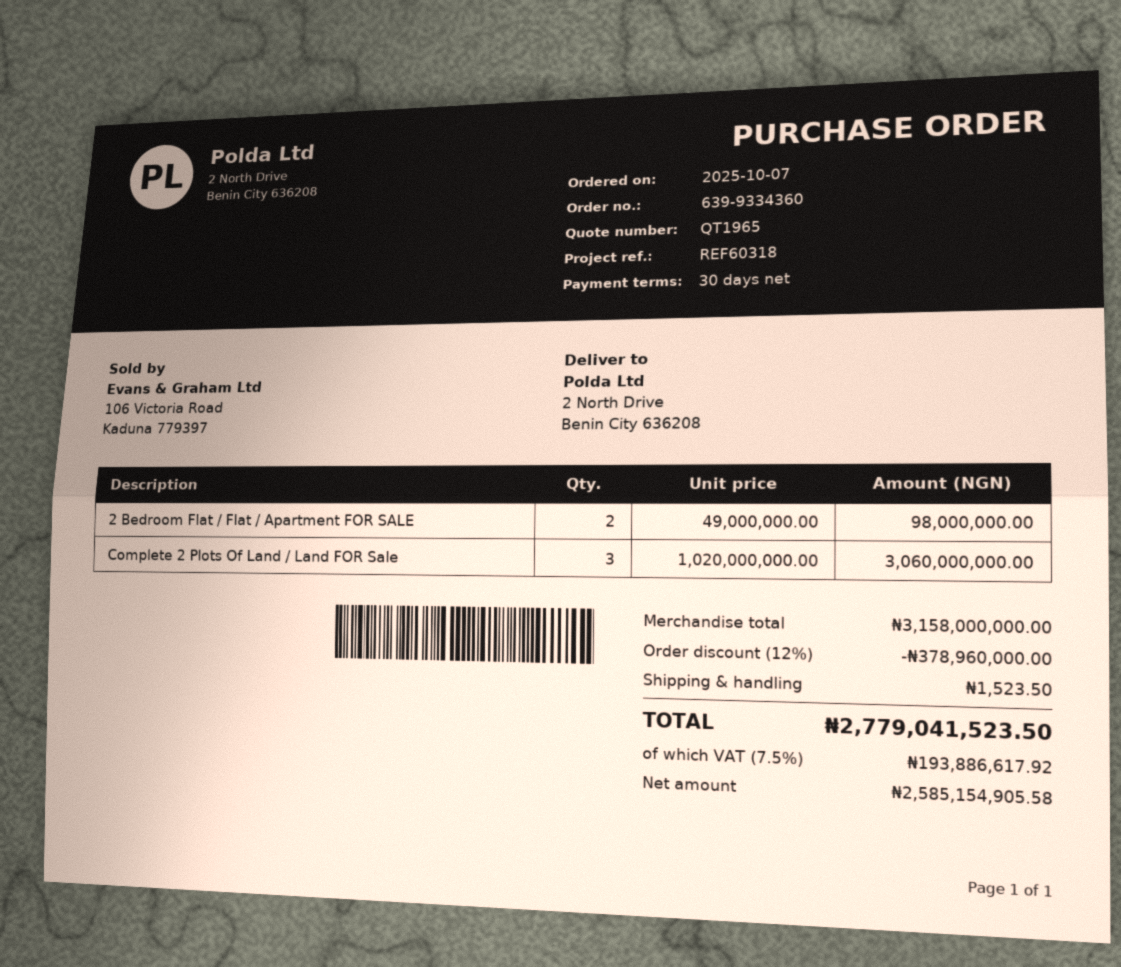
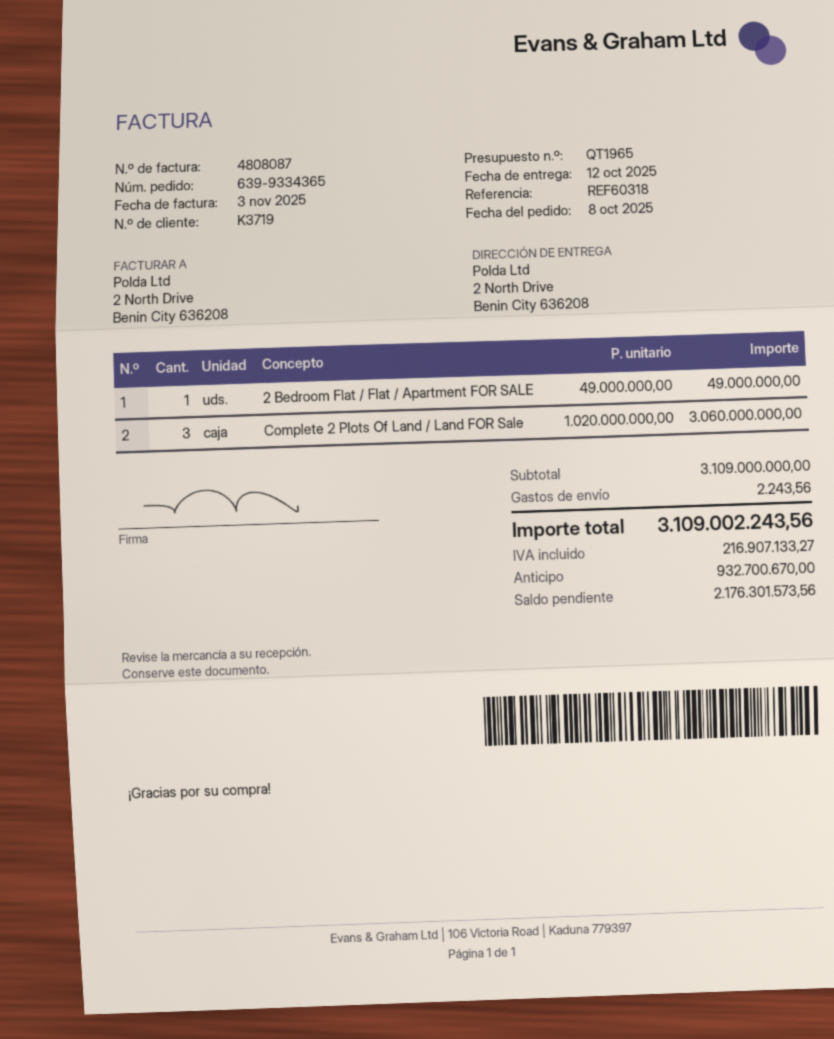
order number: 639-9334360 -> 639-9334365
order date: 2025-10-07 -> 2025-10-08
2 Bedroom Flat / Flat / Apartment FOR SALE: 2 x 49000000.00 = 98000000.00 -> 1 x 49000000.00 = 49000000.00
subtotal: 3158000000.00 -> 3109000000.00
discount: 12% = 378960000.00 -> none
shipping: 1523.50 -> 2243.56
tax: 193886617.92 -> 216907133.27
total: 2779041523.50 -> 3109002243.56

